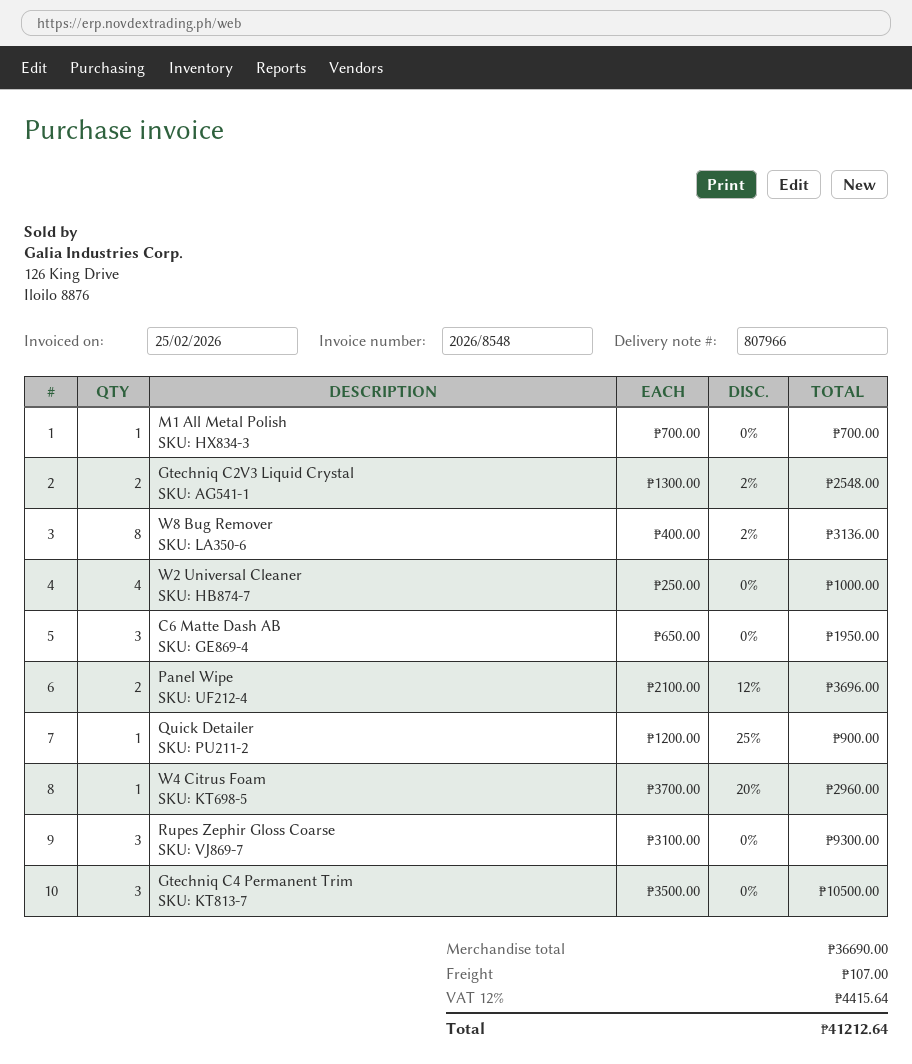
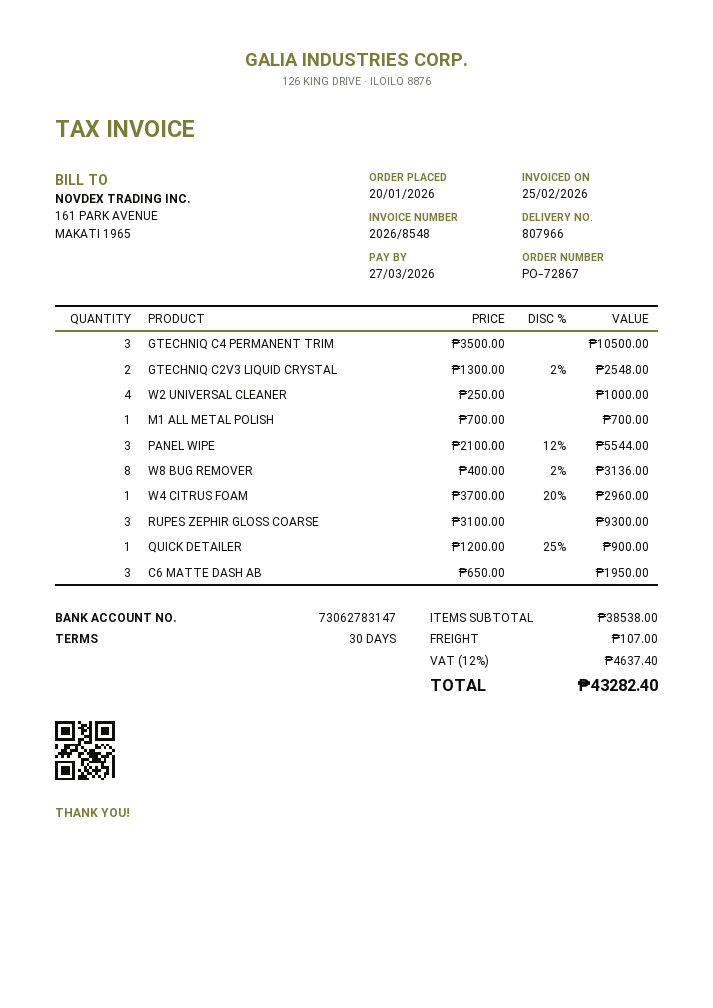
Panel Wipe: 2 x 2100.00 - 12% = 3696.00 -> 3 x 2100.00 - 12% = 5544.00
subtotal: 36690.00 -> 38538.00
tax: 12% = 4415.64 -> 12% = 4637.40
total: 41212.64 -> 43282.40

